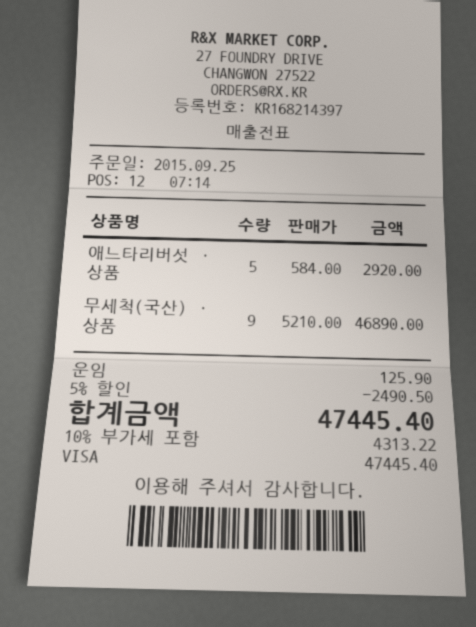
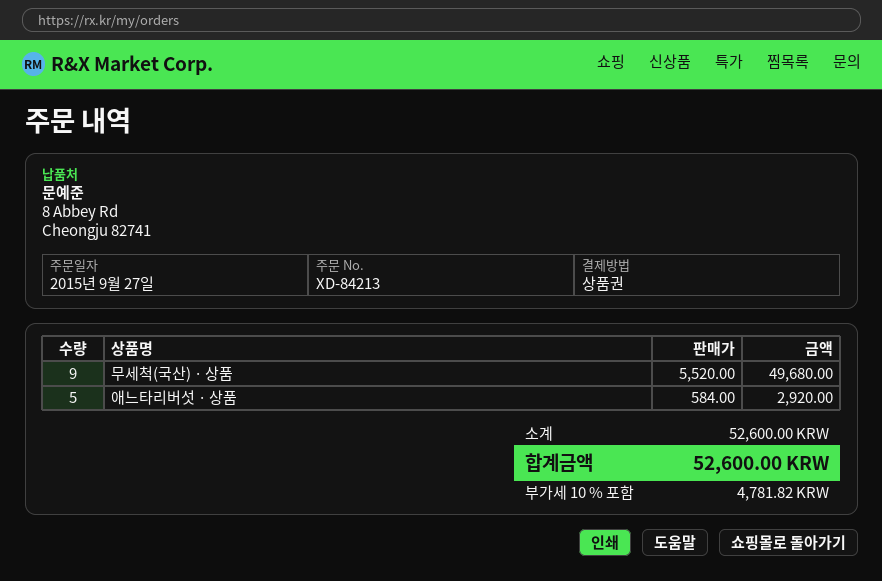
order date: 2015-09-25 -> 2015-09-27
payment method: Visa -> gift card
무세척(국산) · 상품: 9 x 5210.00 = 46890.00 -> 9 x 5520.00 = 49680.00
discount: 5% = 2490.50 -> none
shipping: 125.90 -> none
tax: 10% = 4313.22 -> 10% = 4781.82
total: 47445.40 -> 52600.00

